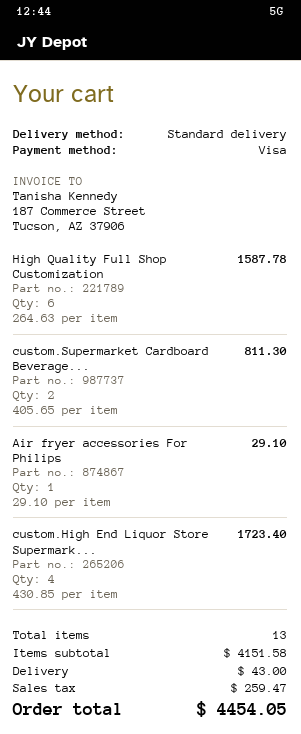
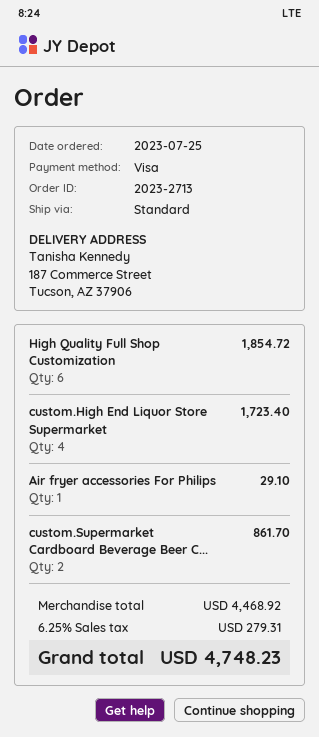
High Quality Full Shop Customization: 6 for 1587.78 -> 6 for 1854.72
custom.Supermarket Cardboard Beverage...: 2 for 811.30 -> 2 for 861.70
subtotal: 4151.58 -> 4468.92
shipping: 43.00 -> none
tax: 259.47 -> 279.31
total: 4454.05 -> 4748.23

